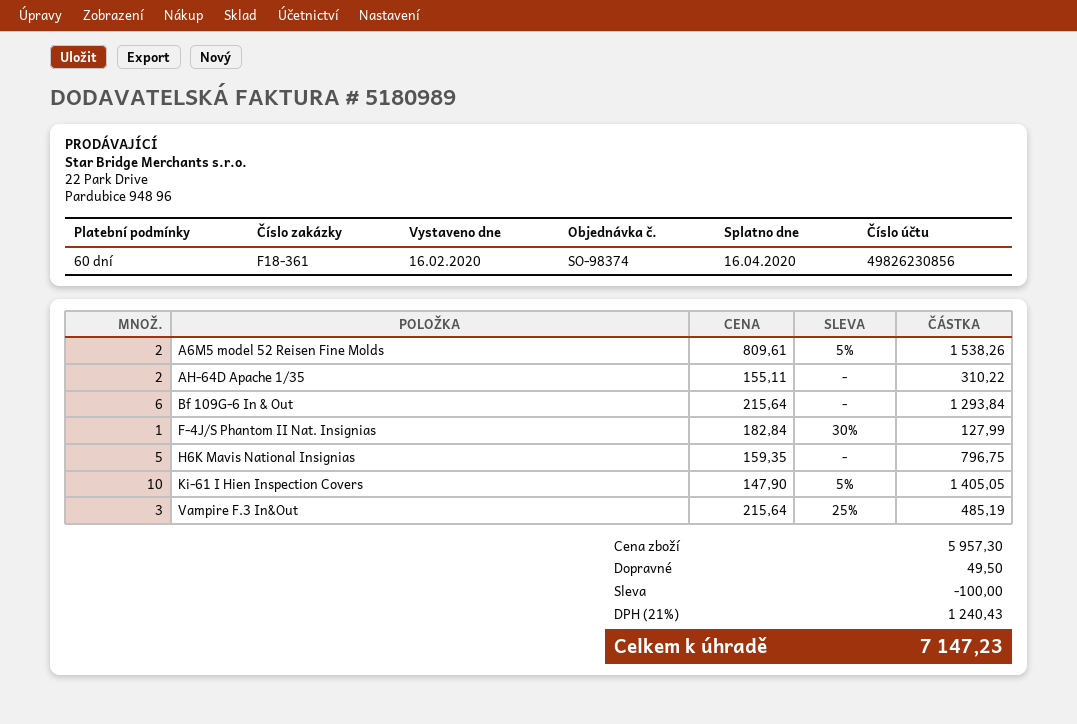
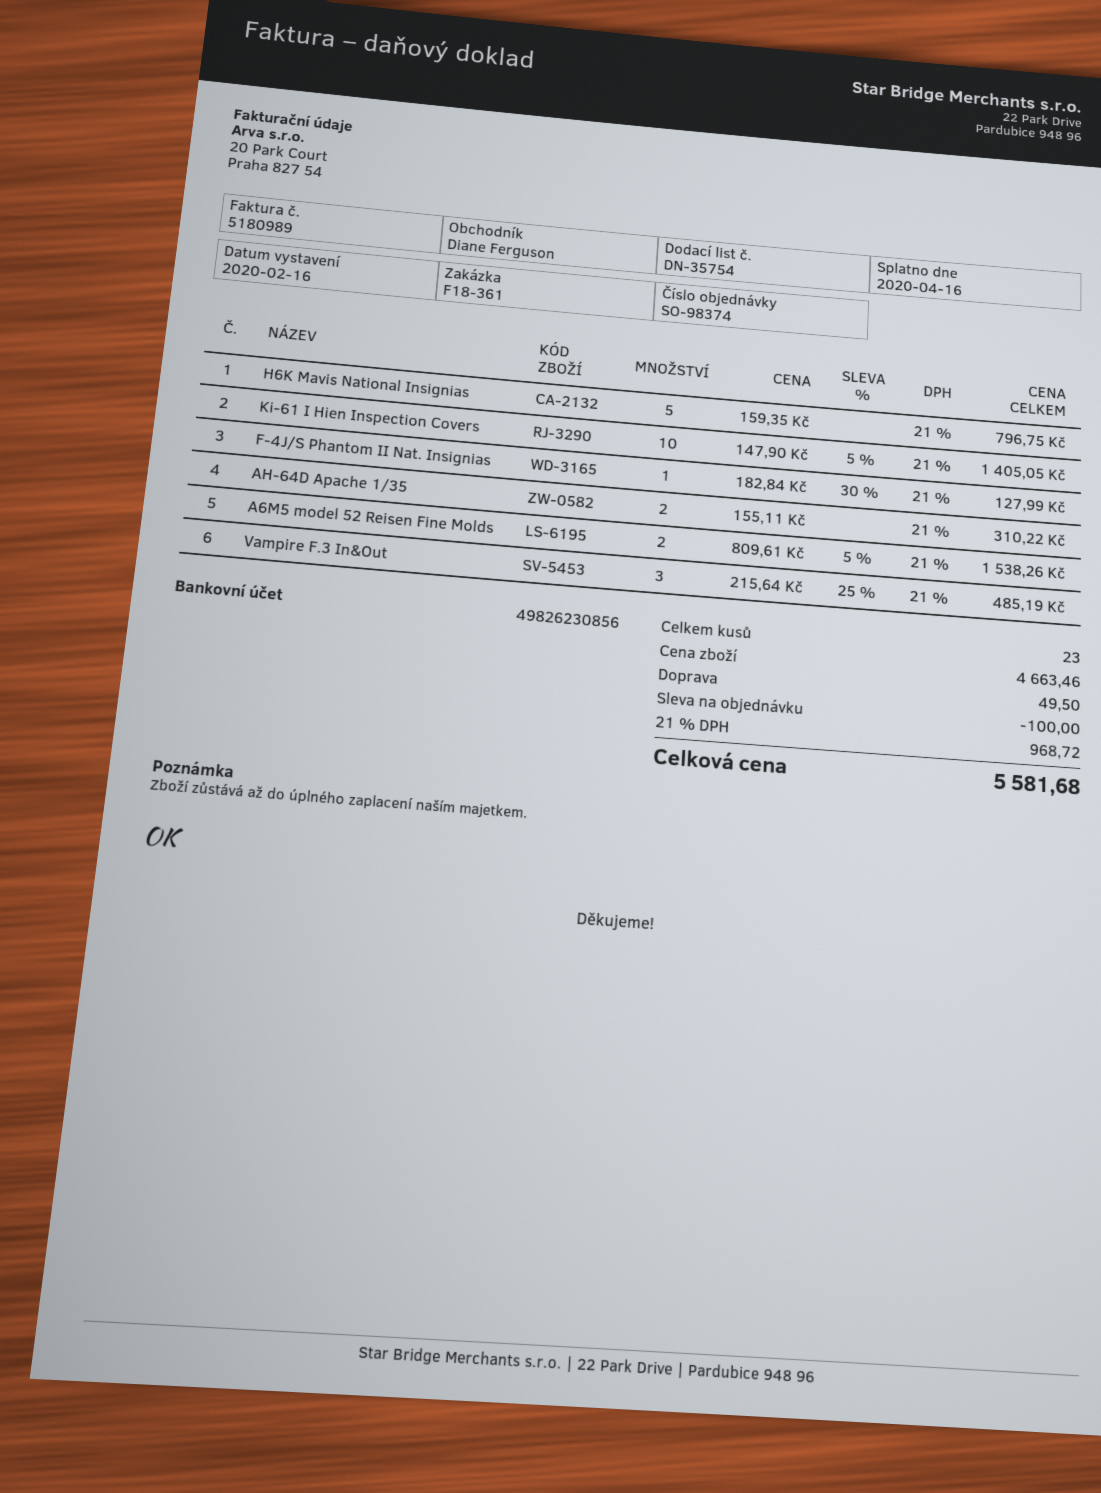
Bf 109G-6 In & Out: 6 x 215.64 = 1293.84 -> none
subtotal: 5957.30 -> 4663.46
tax: 21% = 1240.43 -> 21% = 968.72
total: 7147.23 -> 5581.68

